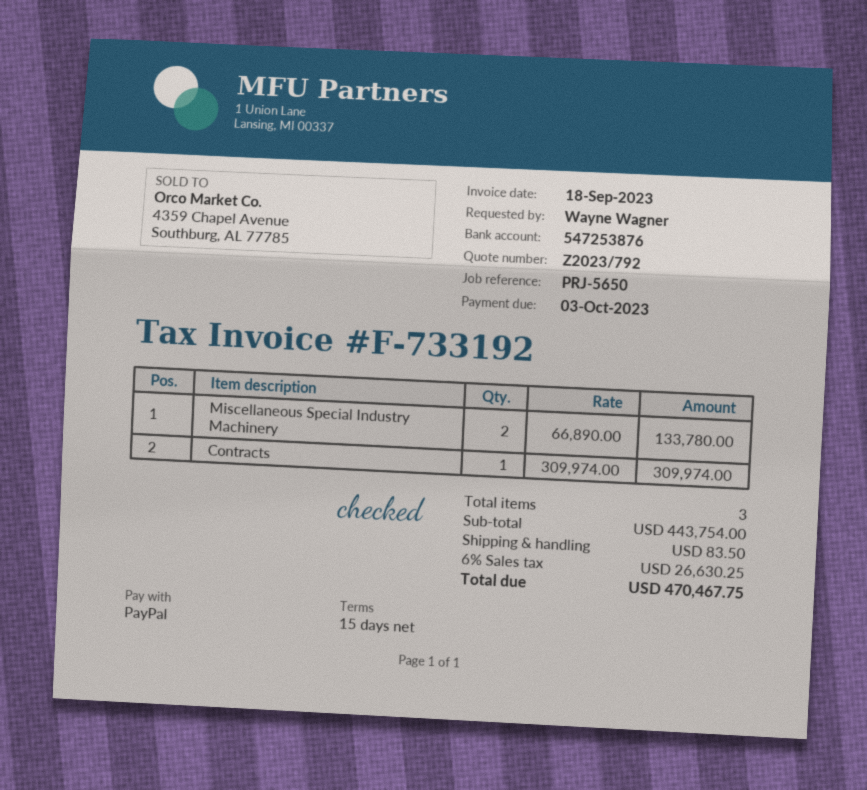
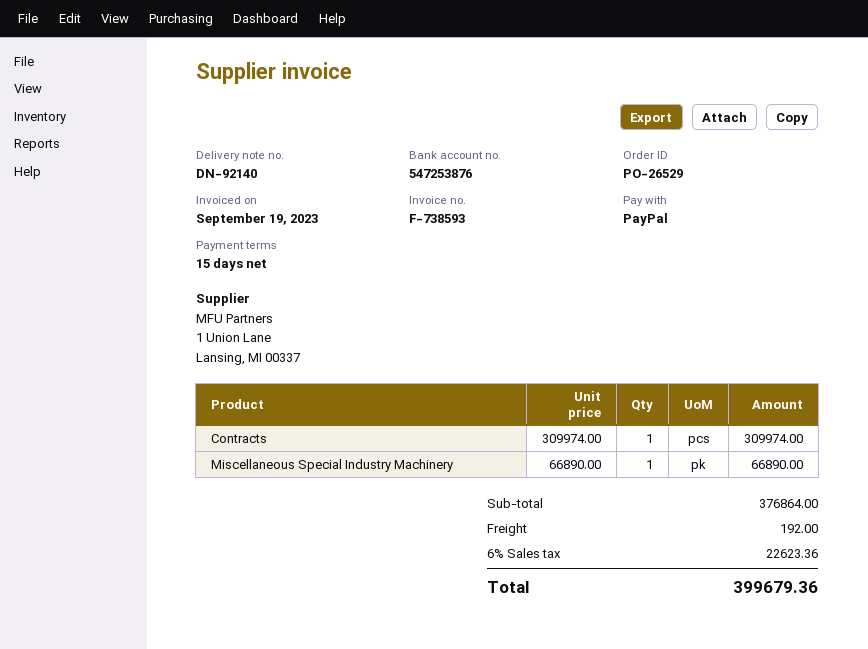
invoice number: F-733192 -> F-738593
invoice date: 2023-09-18 -> 2023-09-19
Miscellaneous Special Industry Machinery: 2 x 66890.00 = 133780.00 -> 1 x 66890.00 = 66890.00
subtotal: 443754.00 -> 376864.00
shipping: 83.50 -> 192.00
tax: 6% = 26630.25 -> 6% = 22623.36
total: 470467.75 -> 399679.36

